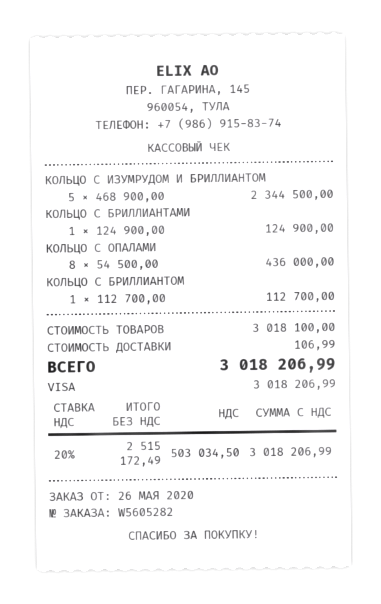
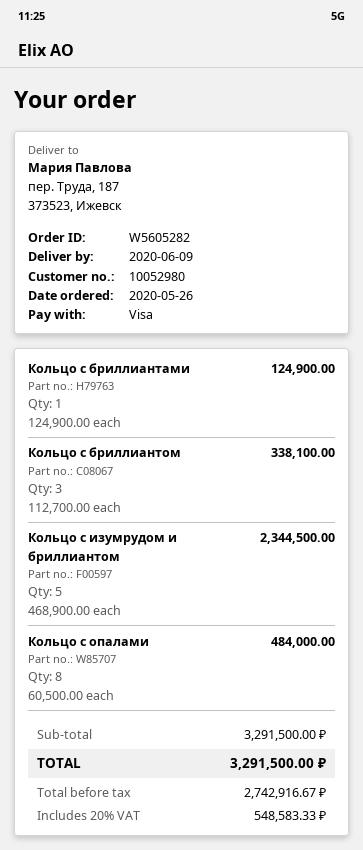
КОЛЬЦО С ОПАЛАМИ: 8 x 54500.00 = 436000.00 -> 8 x 60500.00 = 484000.00
КОЛЬЦО С БРИЛЛИАНТОМ: 1 x 112700.00 = 112700.00 -> 3 x 112700.00 = 338100.00
subtotal: 3018100.00 -> 3291500.00
shipping: 106.99 -> none
net: 2515172.49 -> 2742916.67
tax: 20% = 503034.50 -> 20% = 548583.33
total: 3018206.99 -> 3291500.00

